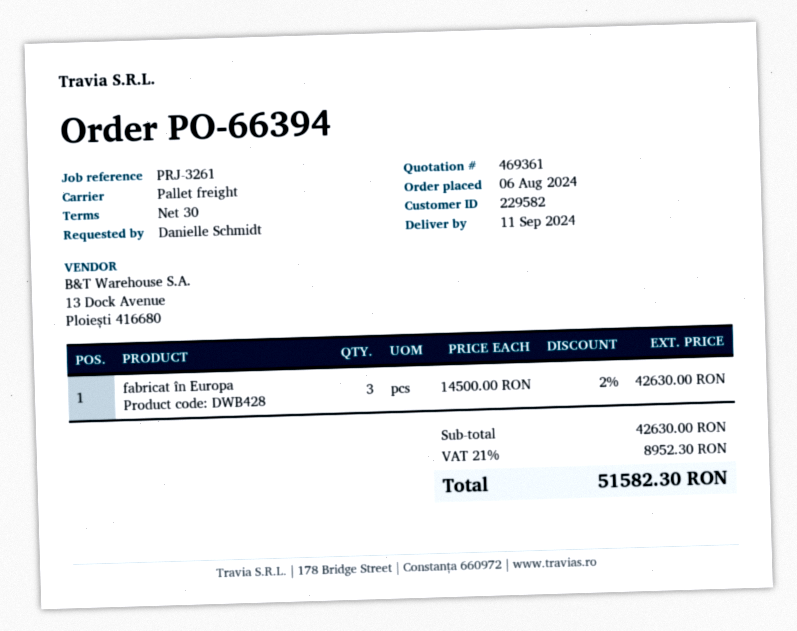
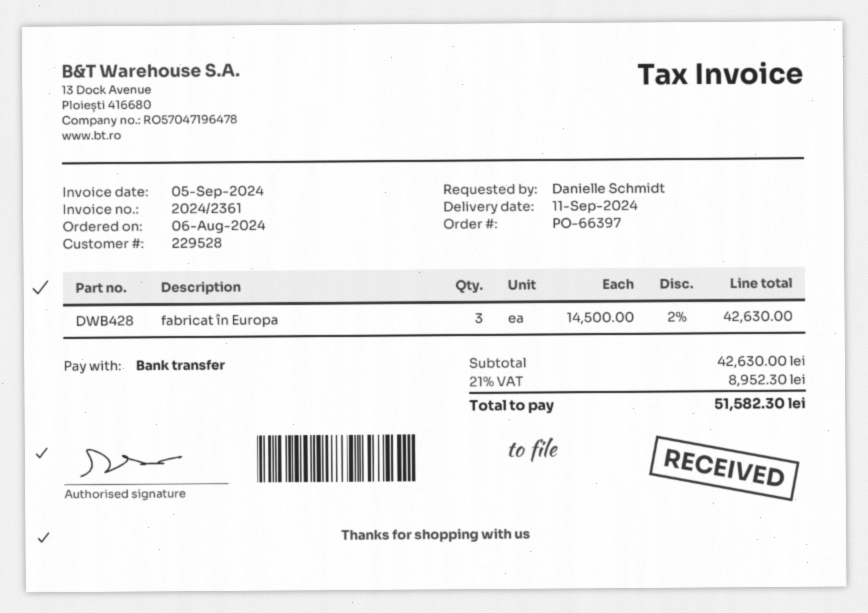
order number: PO-66394 -> PO-66397
customer number: 229582 -> 229528

